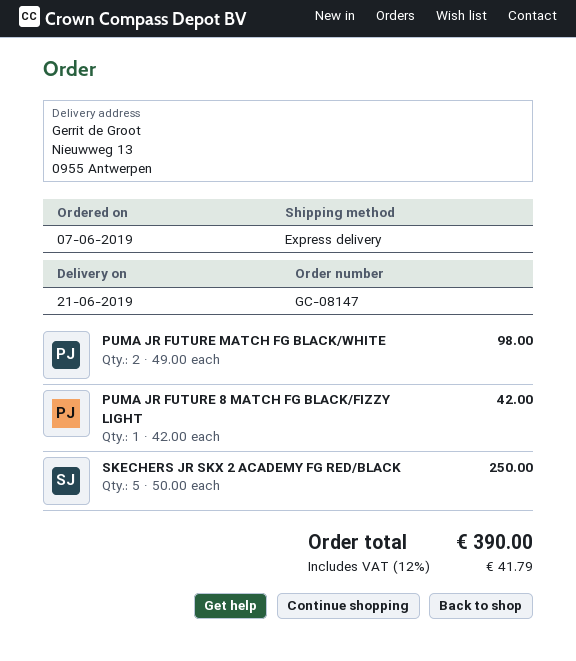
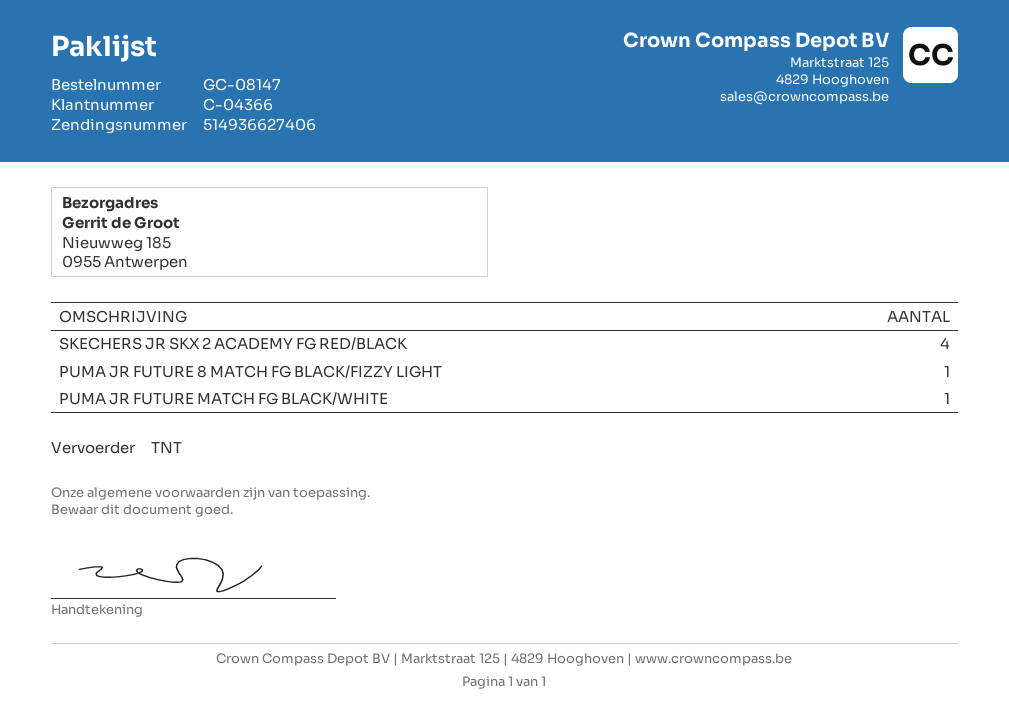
shipping method: express -> TNT
ship to: Nieuwweg 13, 0955 Antwerpen -> Nieuwweg 185, 0955 Antwerpen
PUMA JR FUTURE MATCH FG BLACK/WHITE: 2 -> 1
SKECHERS JR SKX 2 ACADEMY FG RED/BLACK: 5 -> 4

